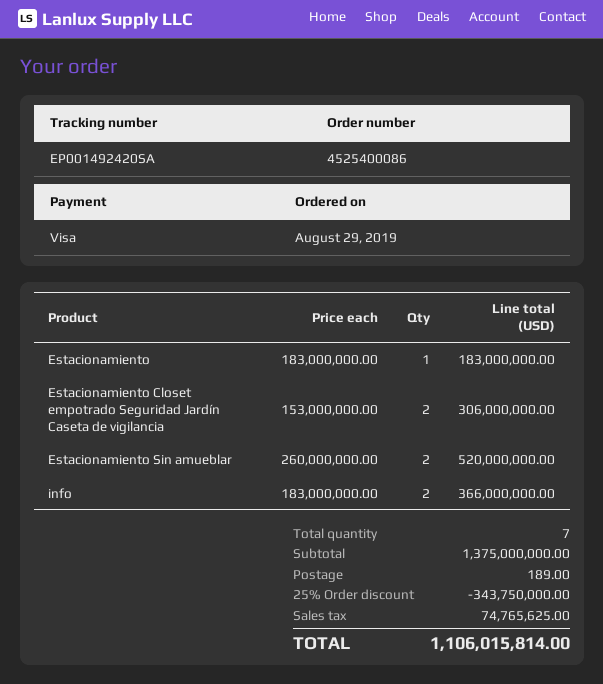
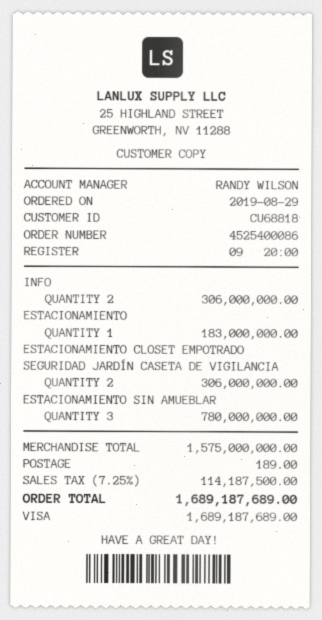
Estacionamiento Sin amueblar: 2 for 520000000.00 -> 3 for 780000000.00
info: 2 for 366000000.00 -> 2 for 306000000.00
subtotal: 1375000000.00 -> 1575000000.00
discount: 25% = 343750000.00 -> none
tax: 74765625.00 -> 114187500.00
total: 1106015814.00 -> 1689187689.00

